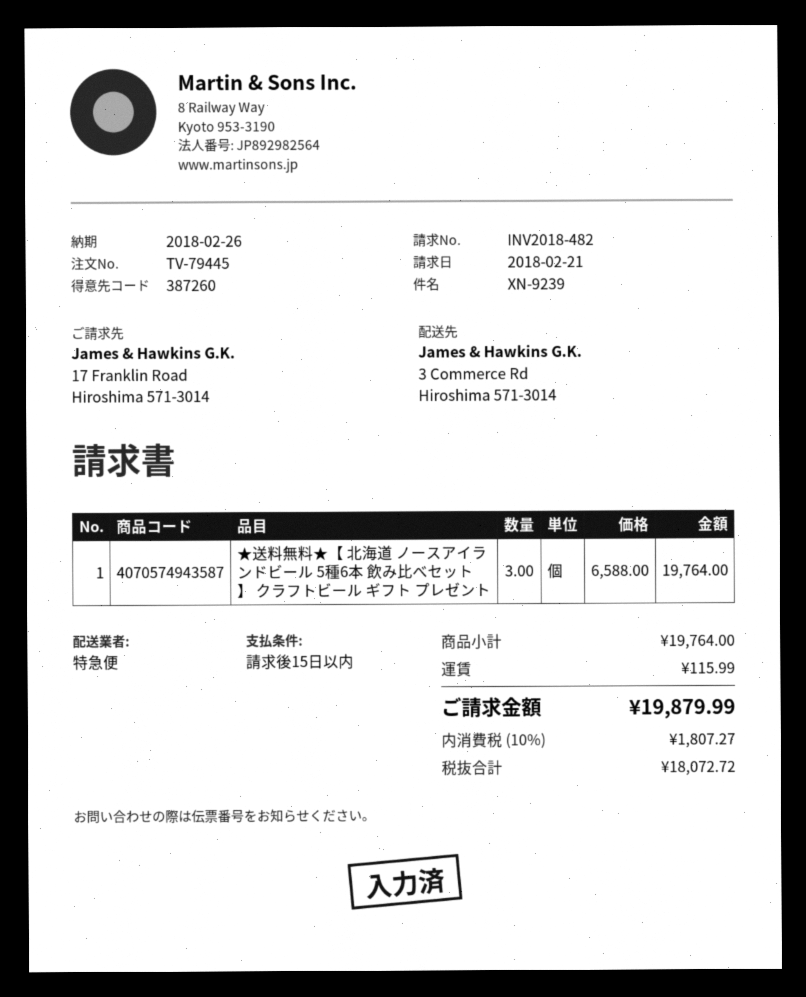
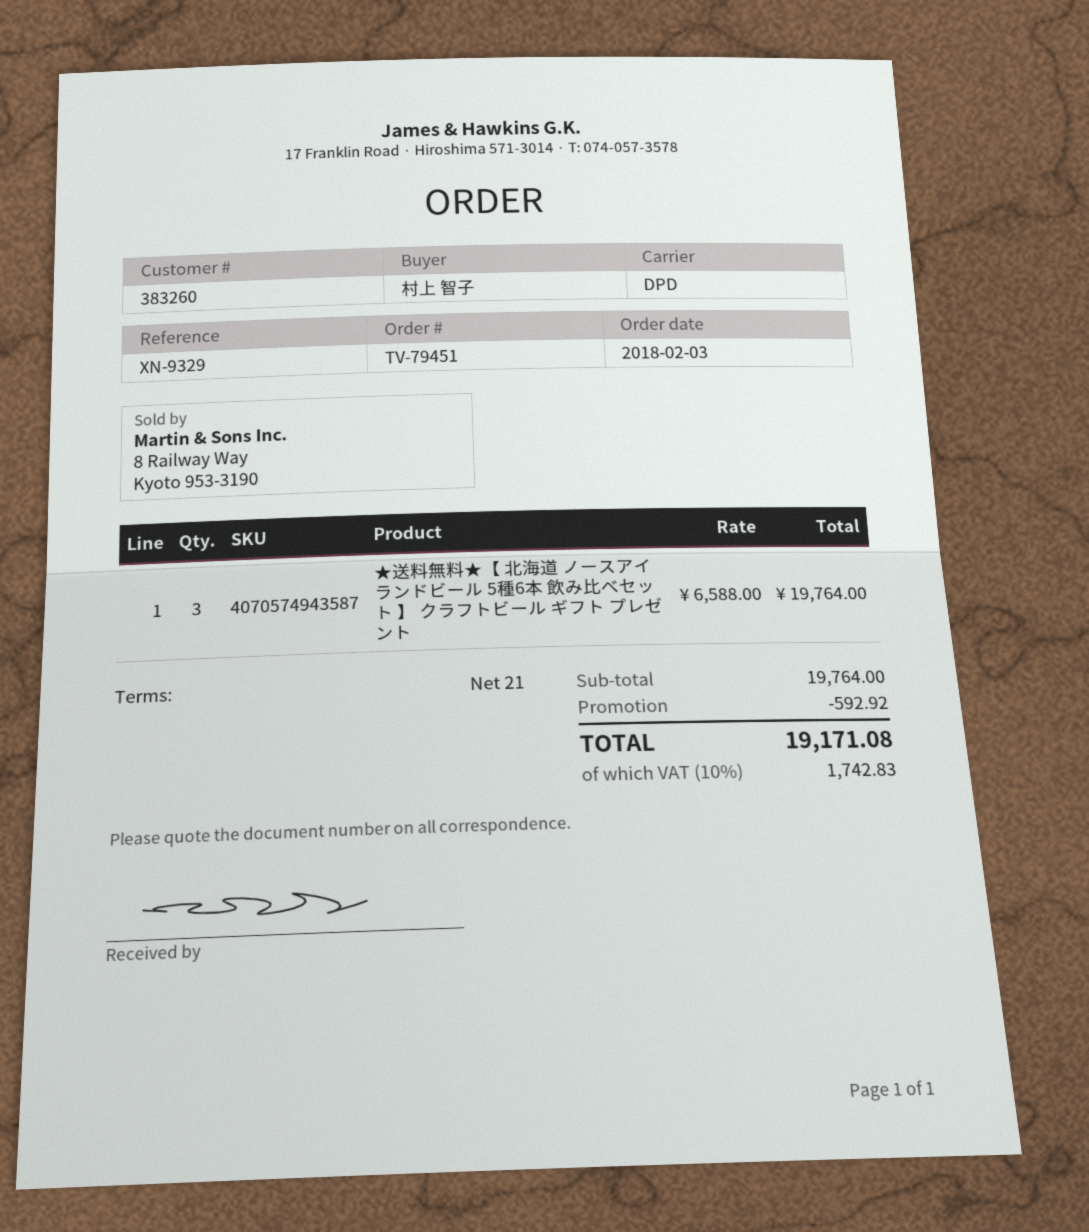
order number: TV-79445 -> TV-79451
payment terms: 15 days -> 21 days
customer number: 387260 -> 383260
reference: XN-9239 -> XN-9329
shipping method: express -> DPD
discount: none -> 592.92
shipping: 115.99 -> none
tax: 10% = 1807.27 -> 10% = 1742.83
total: 19879.99 -> 19171.08

